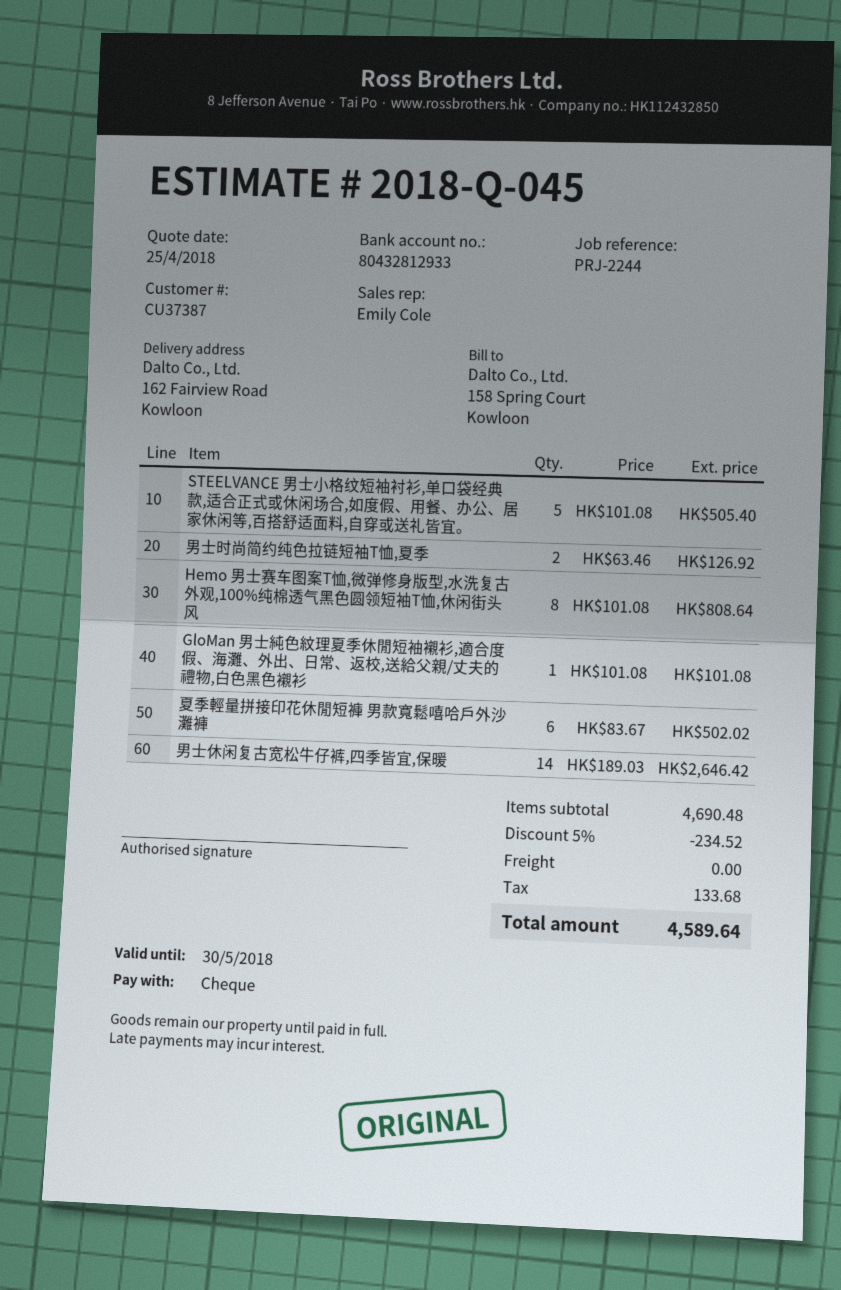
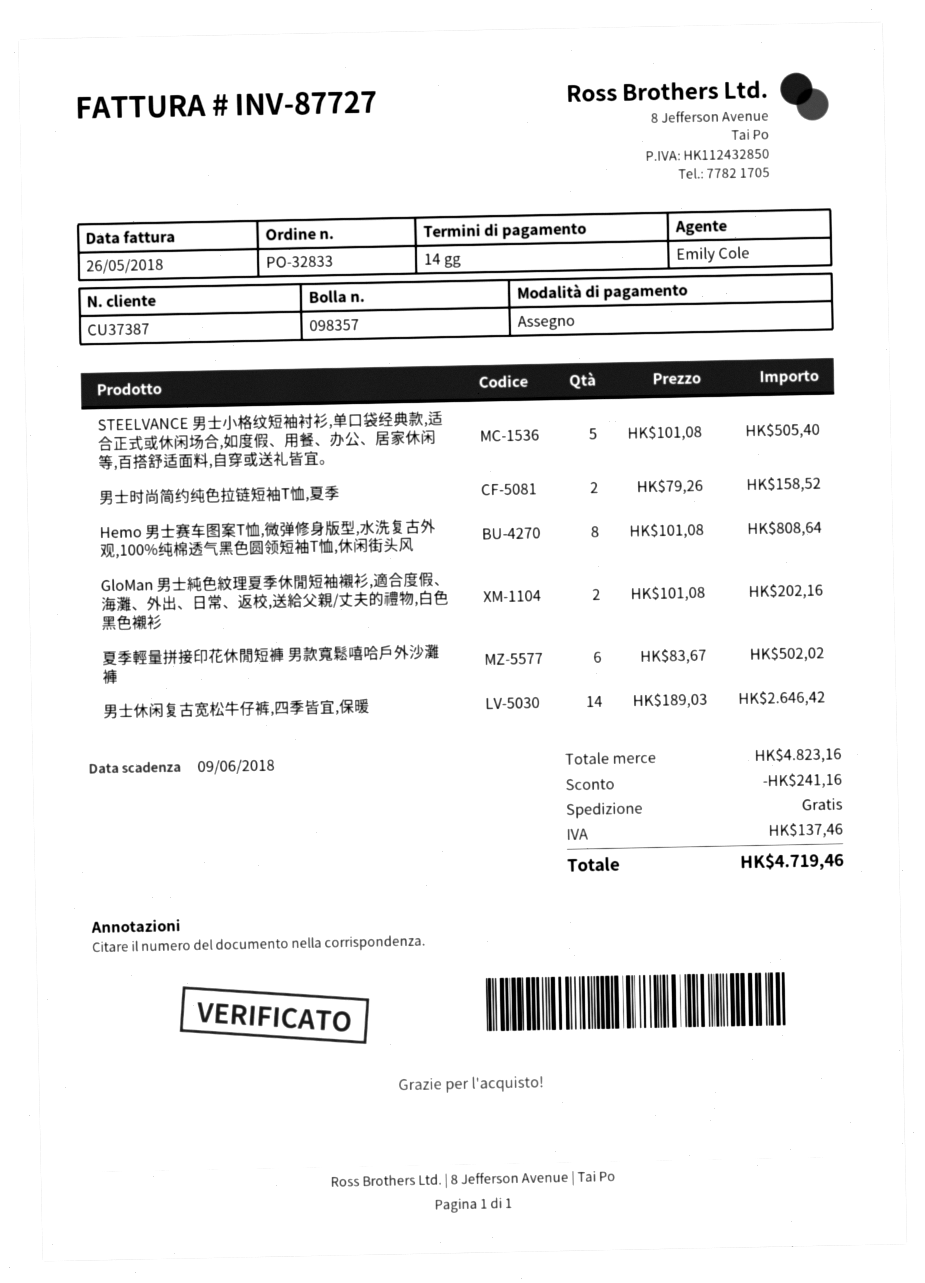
男士时尚简约纯色拉链短袖T恤,夏季: 2 x 63.46 = 126.92 -> 2 x 79.26 = 158.52
GloMan 男士純色紋理夏季休閒短袖襯衫,適合度假、海灘、外出、日常、返校,送給父親/丈夫的禮物,白色黑色襯衫: 1 x 101.08 = 101.08 -> 2 x 101.08 = 202.16
subtotal: 4690.48 -> 4823.16
discount: 234.52 -> 241.16
tax: 133.68 -> 137.46
total: 4589.64 -> 4719.46

